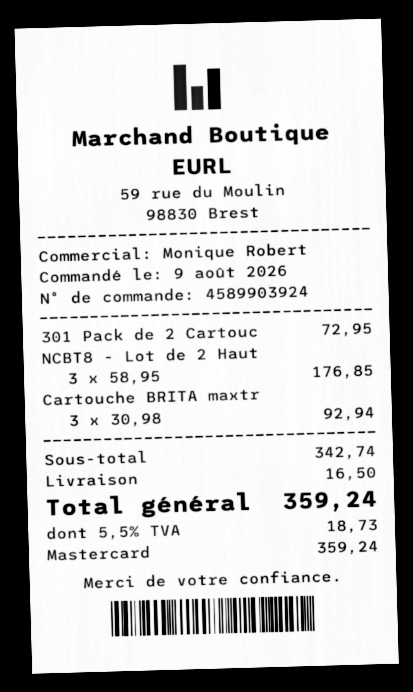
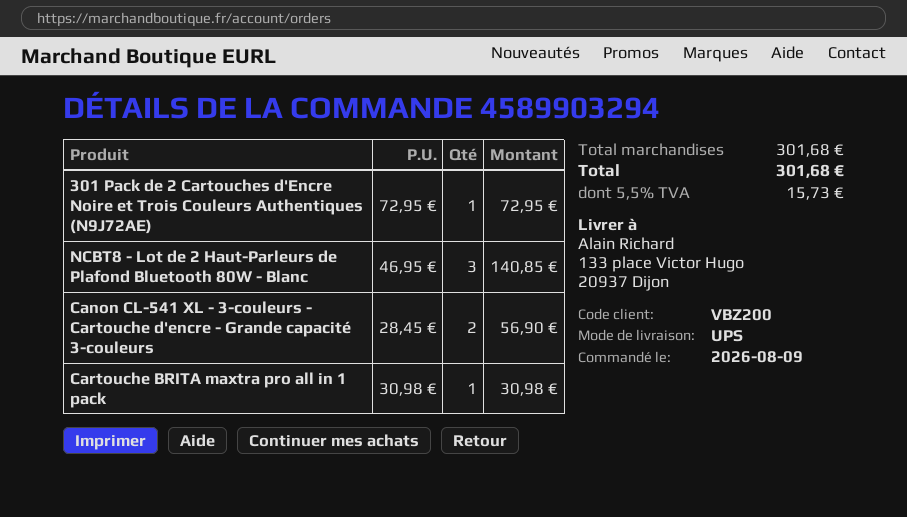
order number: 4589903924 -> 4589903294
NCBT8 - Lot de 2 Haut: 3 x 58.95 = 176.85 -> 3 x 46.95 = 140.85
Cartouche BRITA maxtr: 3 x 30.98 = 92.94 -> 1 x 30.98 = 30.98
Canon CL-541 XL - 3-couleurs - Cartouche d'encre - Grande capacité 3-couleurs: none -> 2 x 28.45 = 56.90
subtotal: 342.74 -> 301.68
shipping: 16.50 -> none
tax: 5.5% = 18.73 -> 5.5% = 15.73
total: 359.24 -> 301.68

